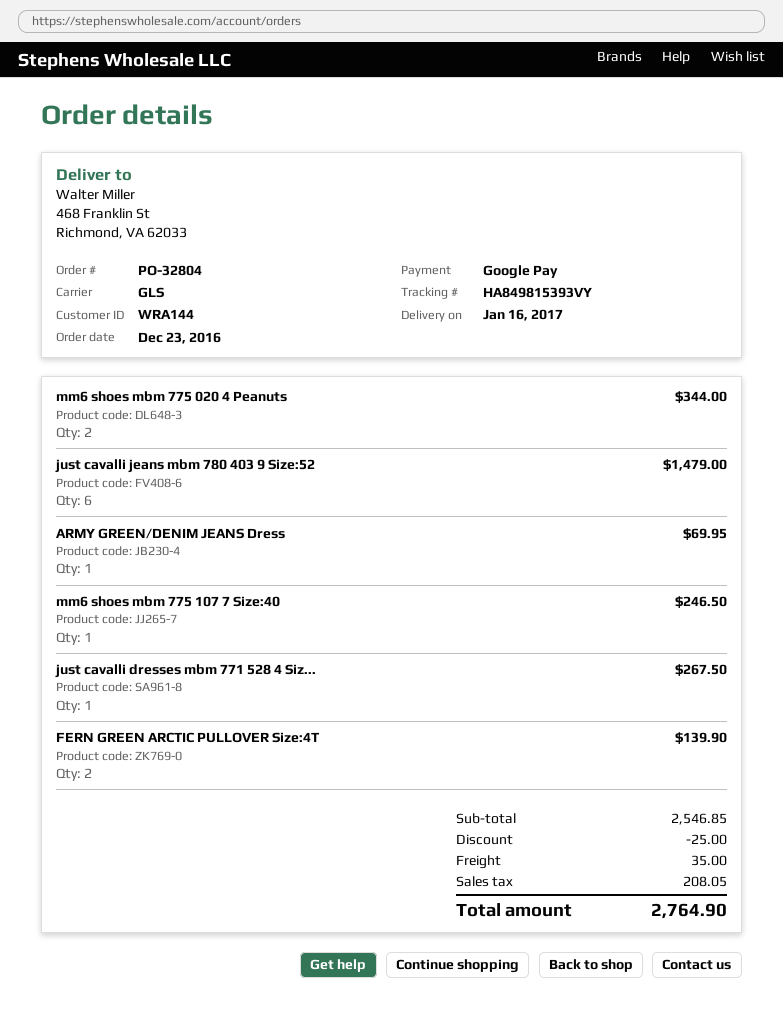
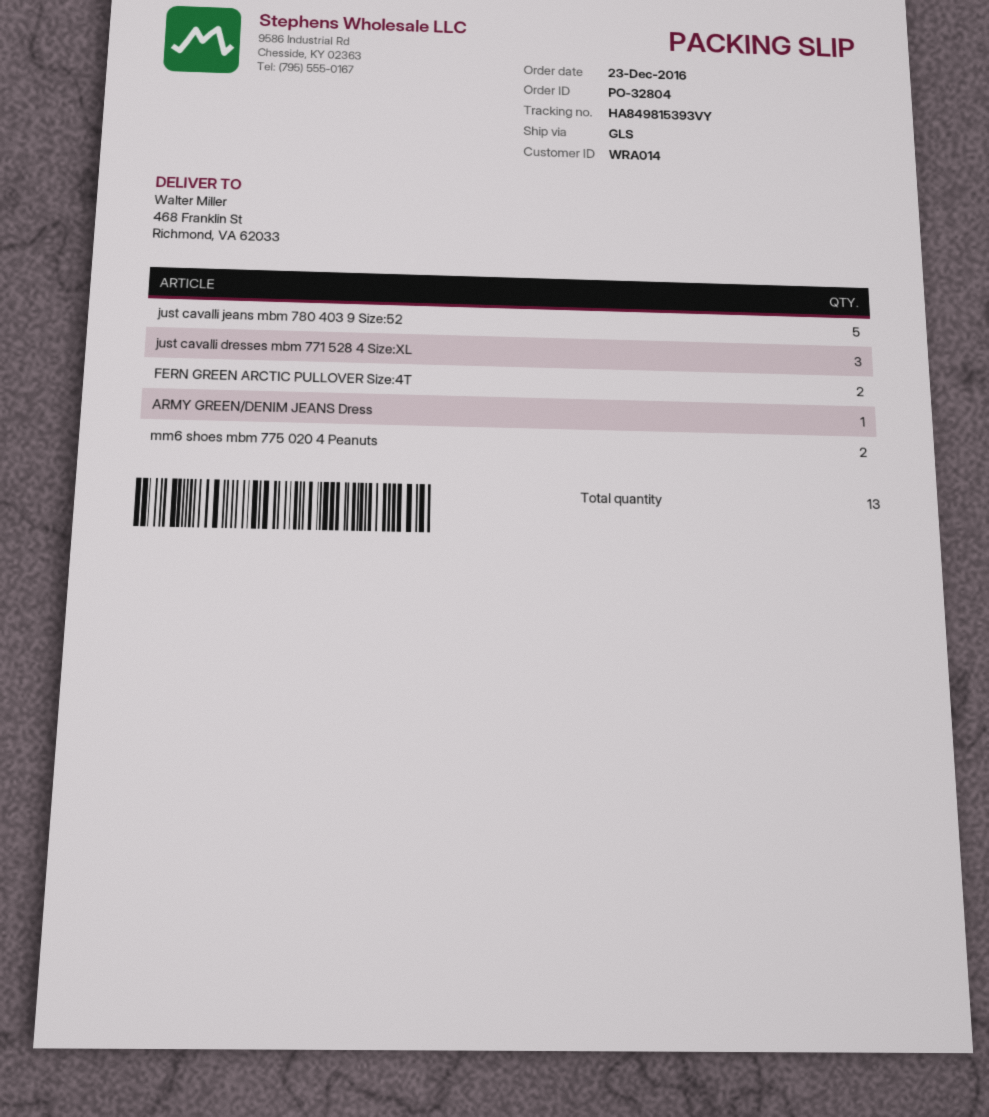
customer number: WRA144 -> WRA014
just cavalli jeans mbm 780 403 9 Size:52: 6 -> 5
mm6 shoes mbm 775 107 7 Size:40: 1 -> none
just cavalli dresses mbm 771 528 4 Siz...: 1 -> 3

